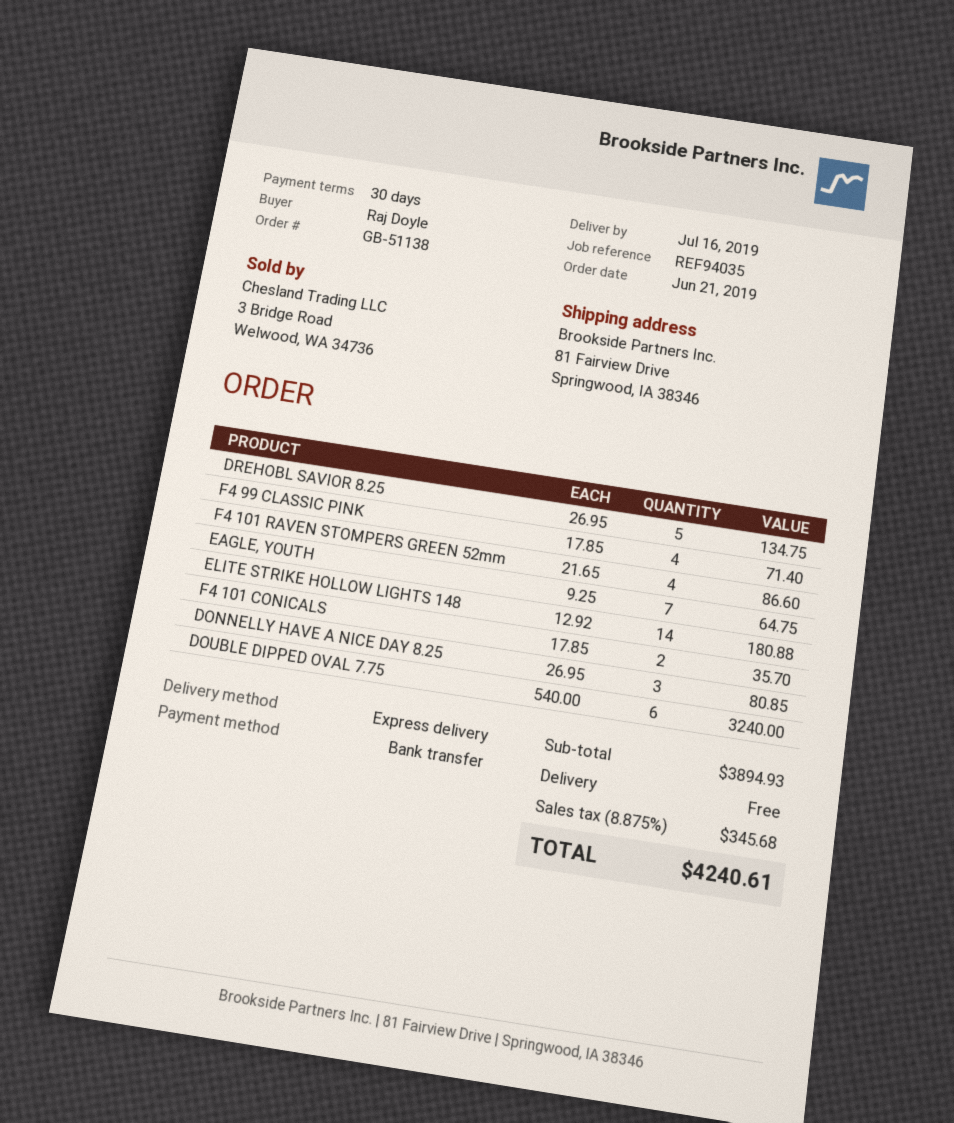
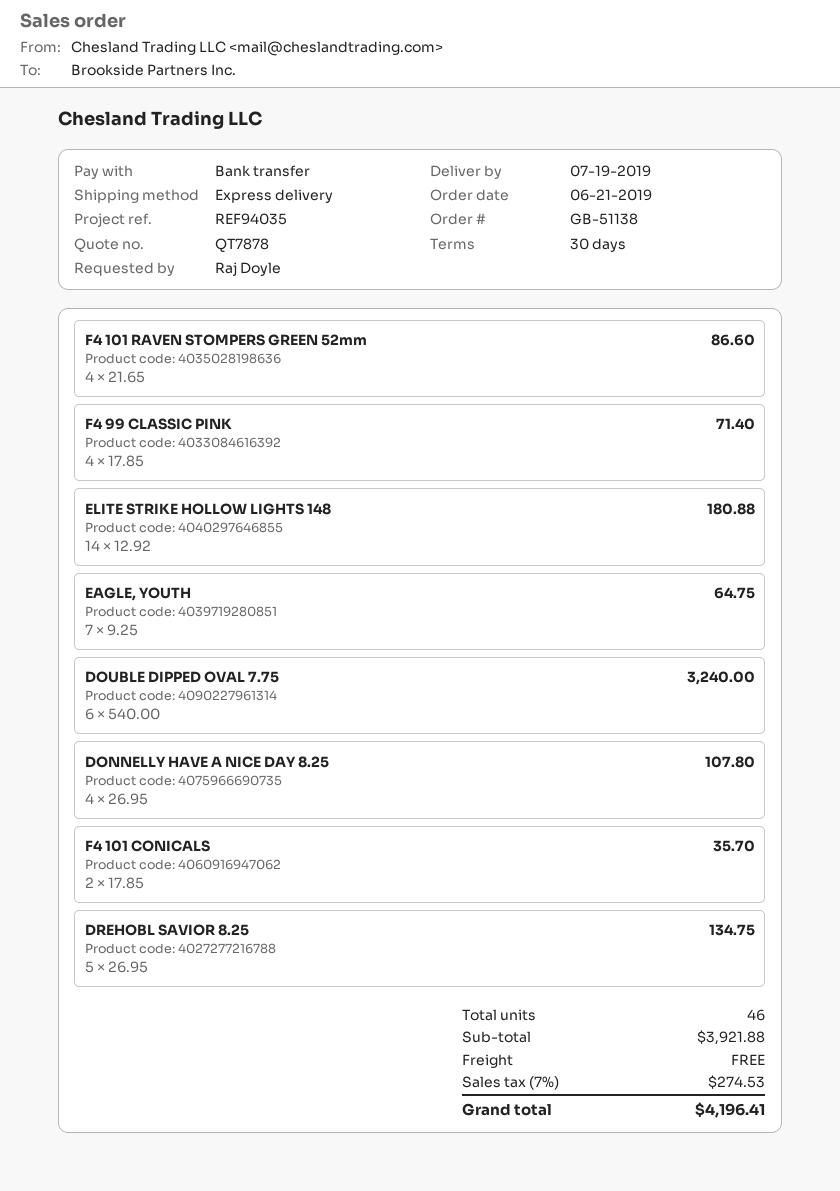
delivery date: 2019-07-16 -> 2019-07-19
DONNELLY HAVE A NICE DAY 8.25: 3 x 26.95 = 80.85 -> 4 x 26.95 = 107.80
subtotal: 3894.93 -> 3921.88
tax: 8.875% = 345.68 -> 7% = 274.53
total: 4240.61 -> 4196.41

